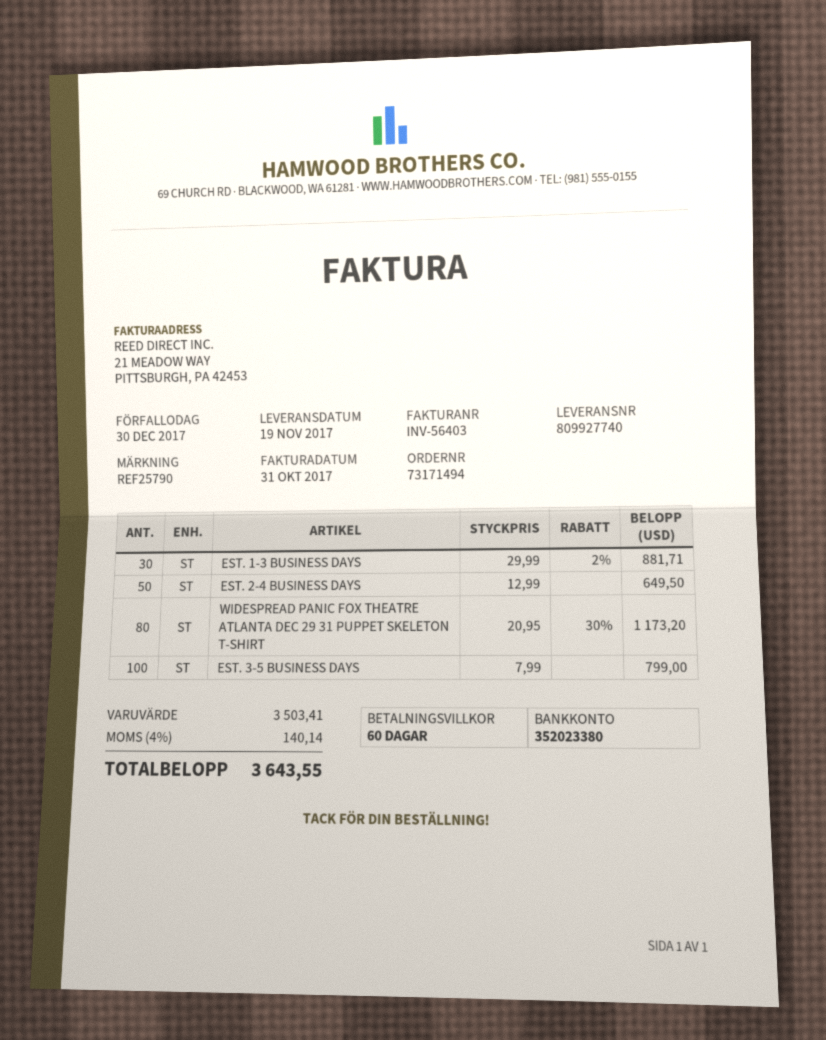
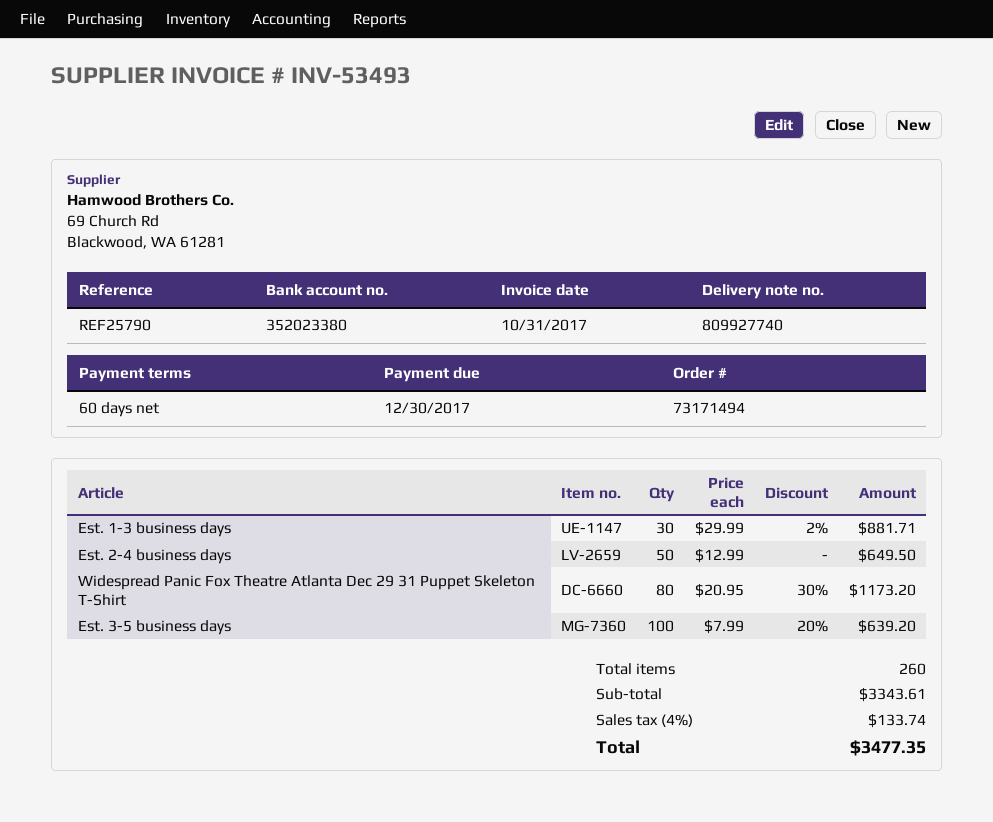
invoice number: INV-56403 -> INV-53493
EST. 3-5 BUSINESS DAYS: 100 x 7.99 = 799.00 -> 100 x 7.99 - 20% = 639.20
subtotal: 3503.41 -> 3343.61
tax: 4% = 140.14 -> 4% = 133.74
total: 3643.55 -> 3477.35

